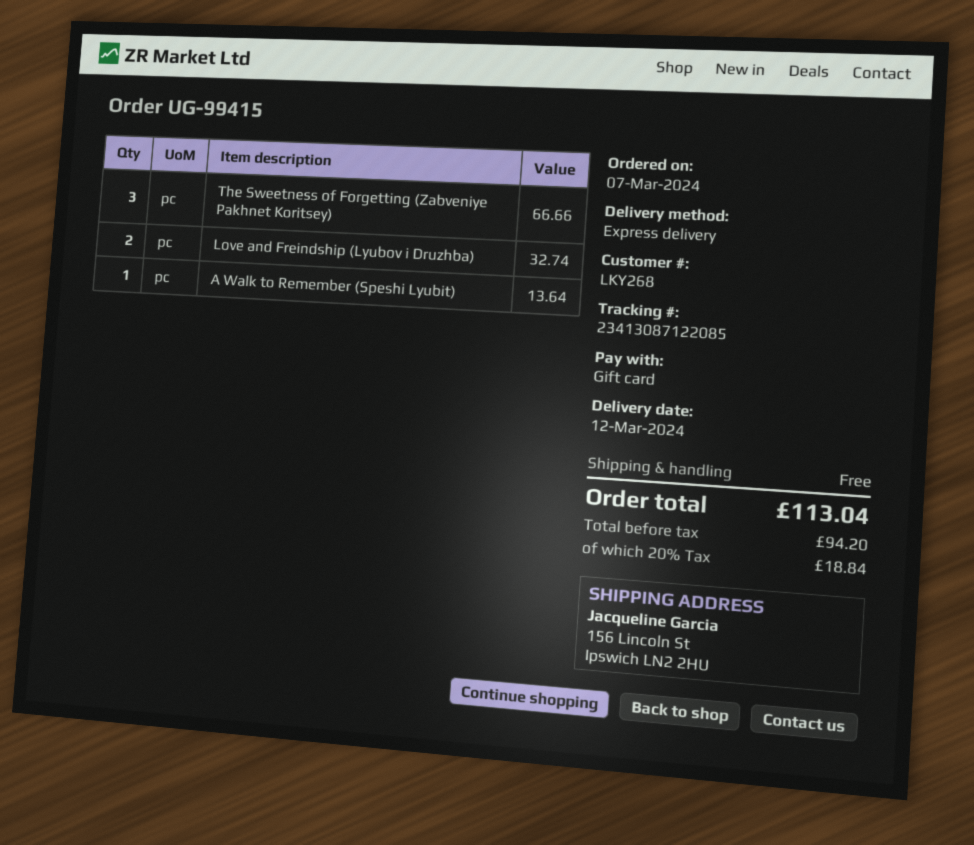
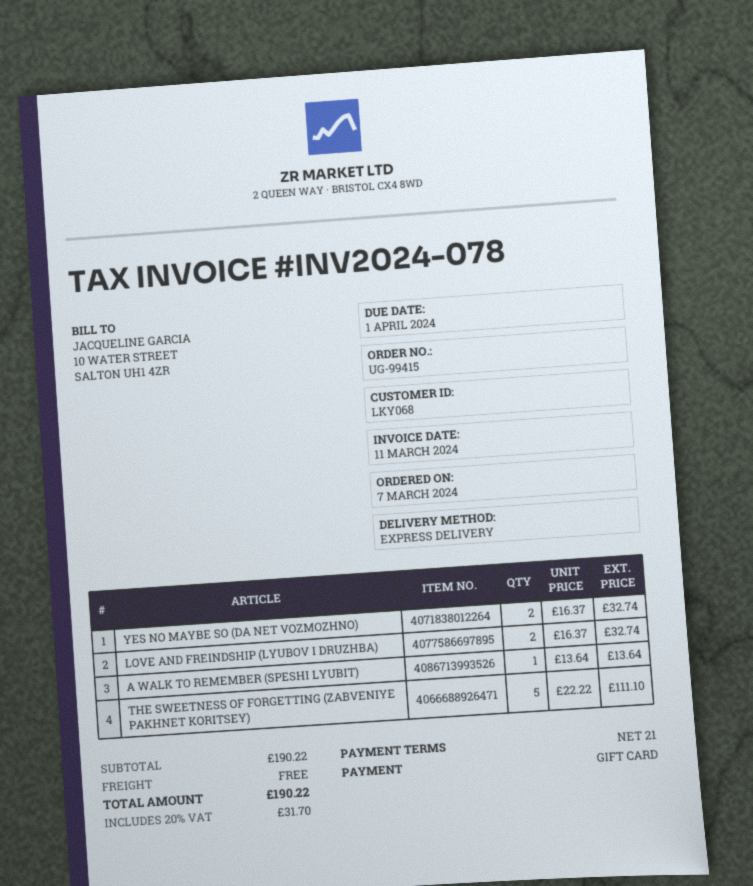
customer number: LKY268 -> LKY068
The Sweetness of Forgetting (Zabveniye Pakhnet Koritsey): 3 for 66.66 -> 5 for 111.10
YES NO MAYBE SO (DA NET VOZMOZHNO): none -> 2 for 32.74
tax: 20% = 18.84 -> 20% = 31.70
total: 113.04 -> 190.22

